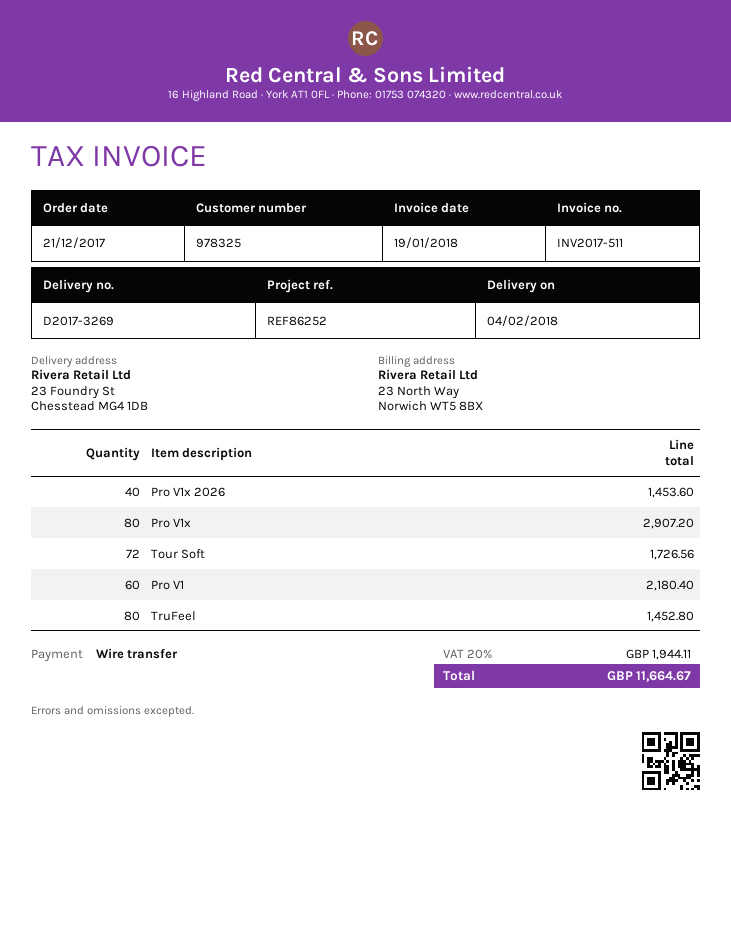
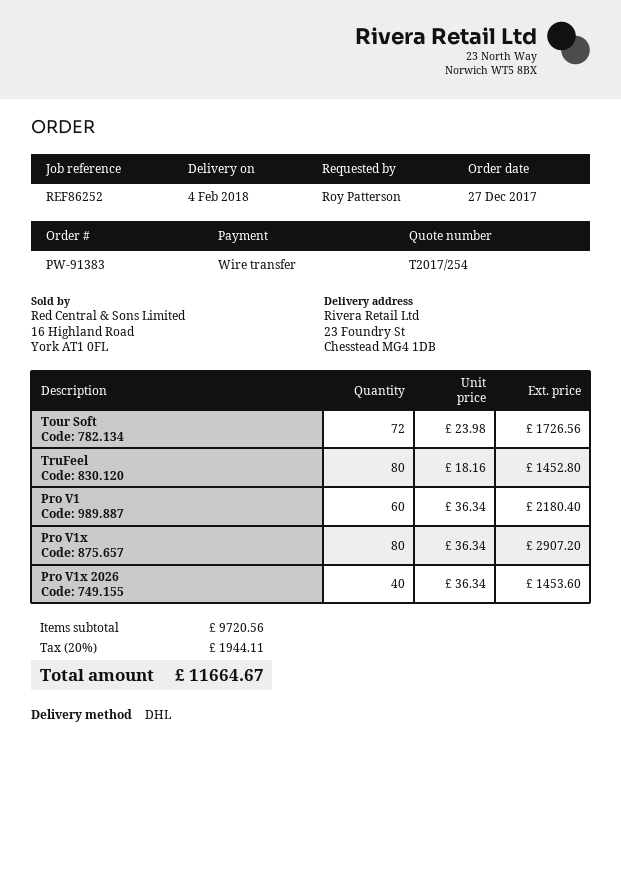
order date: 2017-12-21 -> 2017-12-27

